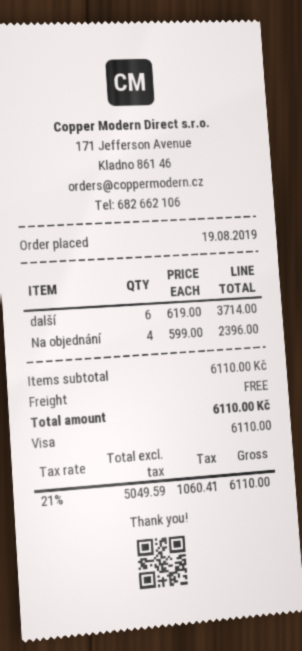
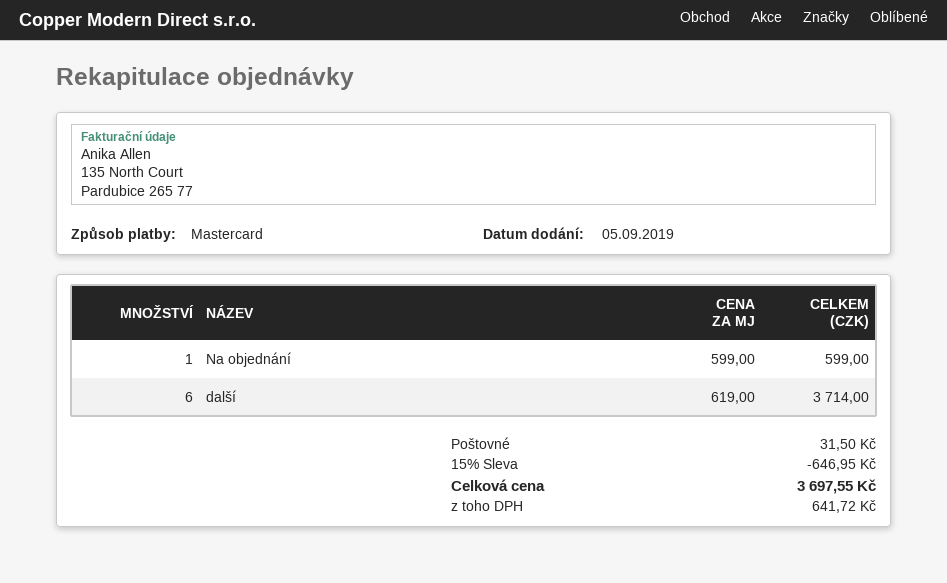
payment method: Visa -> Mastercard
Na objednání: 4 x 599.00 = 2396.00 -> 1 x 599.00 = 599.00
discount: none -> 15% = 646.95
shipping: 0.00 -> 31.50
tax: 1060.41 -> 641.72
total: 6110.00 -> 3697.55

